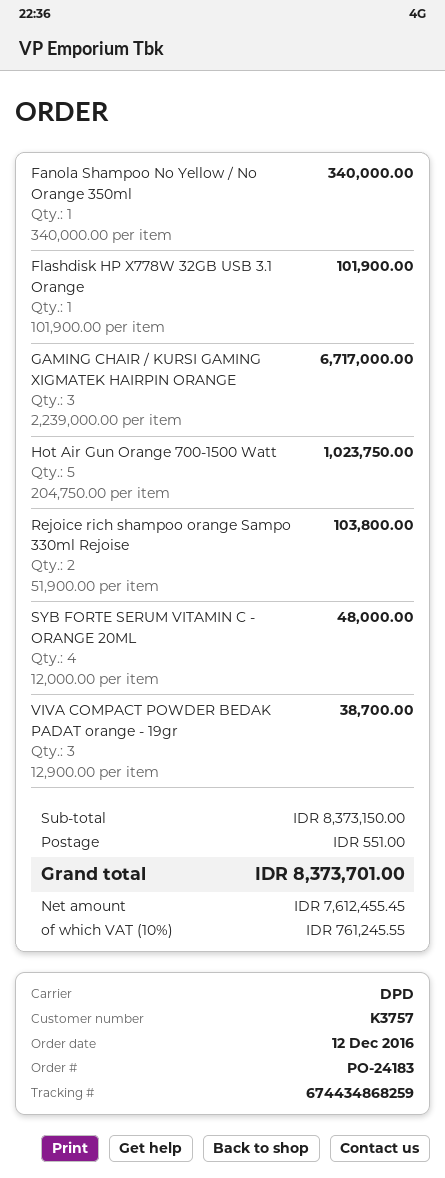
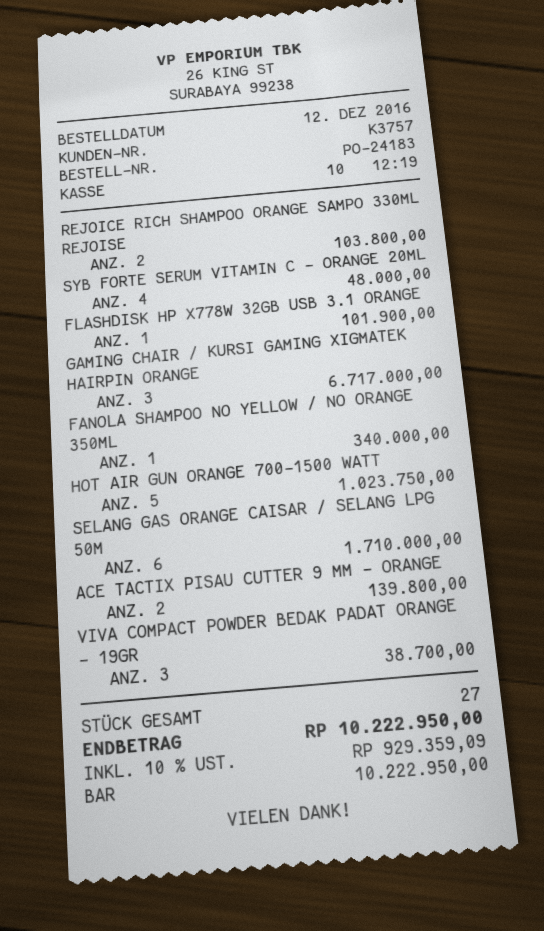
SELANG GAS ORANGE CAISAR / SELANG LPG 50M: none -> 6 for 1710000.00
ACE TACTIX PISAU CUTTER 9 MM - ORANGE: none -> 2 for 139800.00
shipping: 551.00 -> none
tax: 10% = 761245.55 -> 10% = 929359.09
total: 8373701.00 -> 10222950.00

